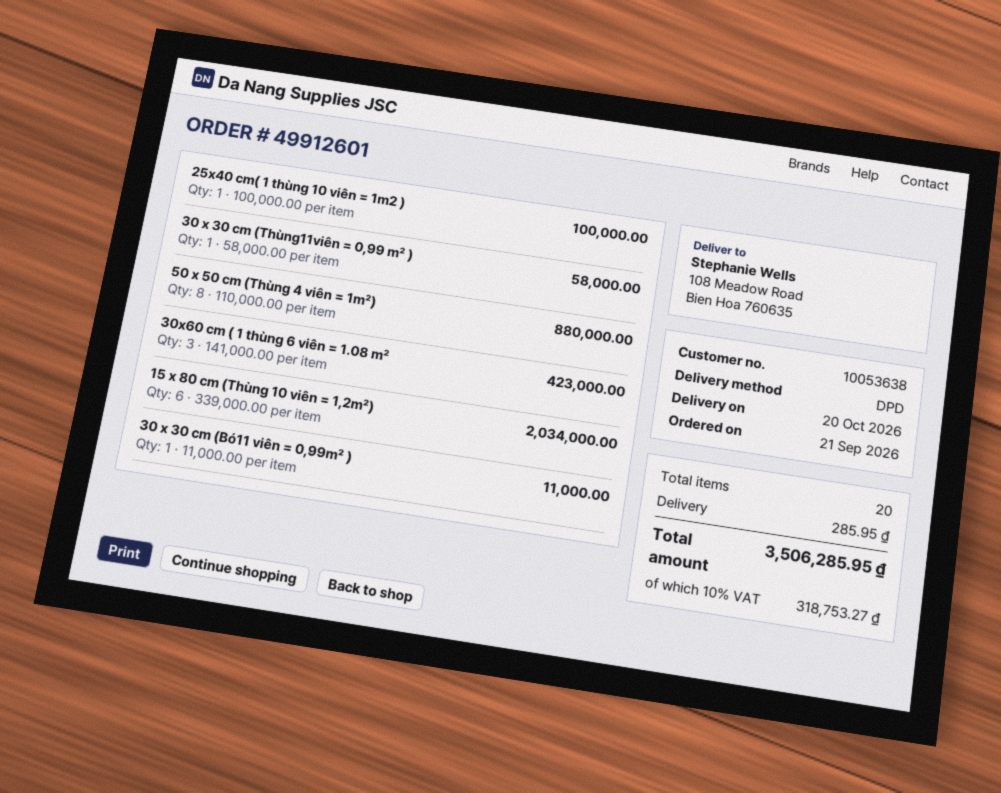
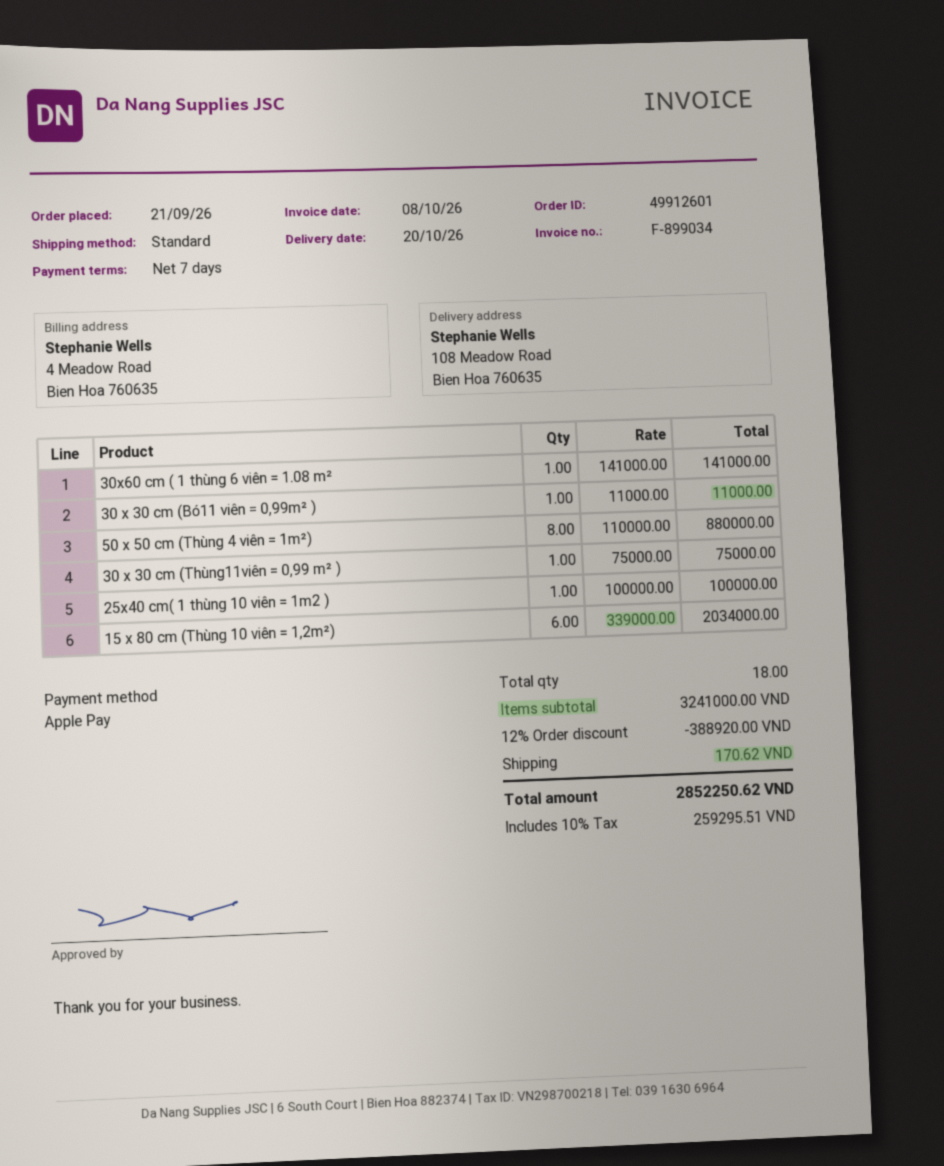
shipping method: DPD -> standard
30 x 30 cm (Thùng11viên = 0,99 m² ): 1 x 58000.00 = 58000.00 -> 1 x 75000.00 = 75000.00
30x60 cm ( 1 thùng 6 viên = 1.08 m²: 3 x 141000.00 = 423000.00 -> 1 x 141000.00 = 141000.00
total quantity: 20 -> 18
discount: none -> 12% = 388920.00
shipping: 285.95 -> 170.62
tax: 10% = 318753.27 -> 10% = 259295.51
total: 3506285.95 -> 2852250.62

